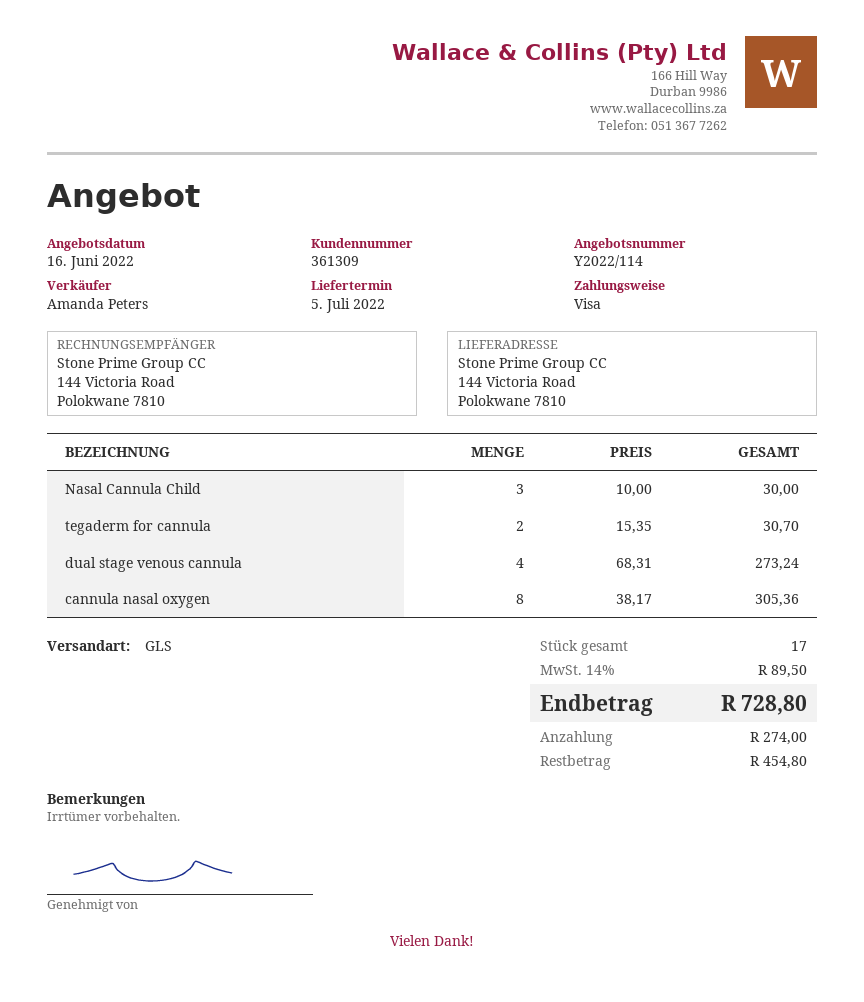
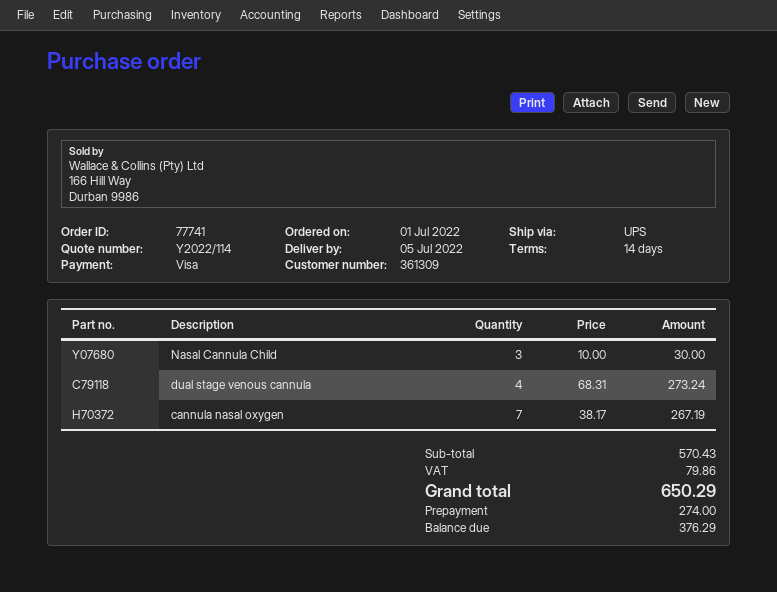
shipping method: GLS -> UPS
tegaderm for cannula: 2 x 15.35 = 30.70 -> none
cannula nasal oxygen: 8 x 38.17 = 305.36 -> 7 x 38.17 = 267.19
tax: 89.50 -> 79.86
total: 728.80 -> 650.29
balance: 454.80 -> 376.29

